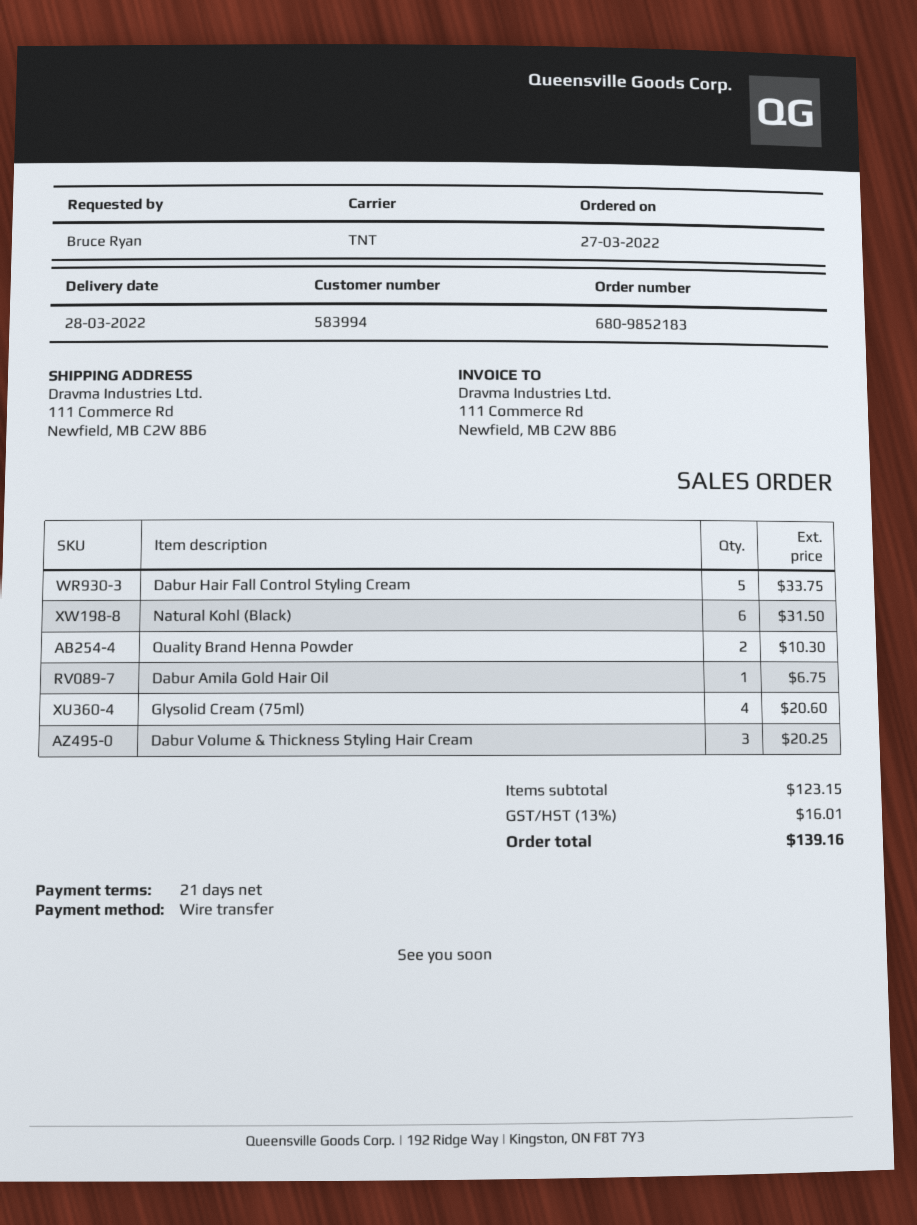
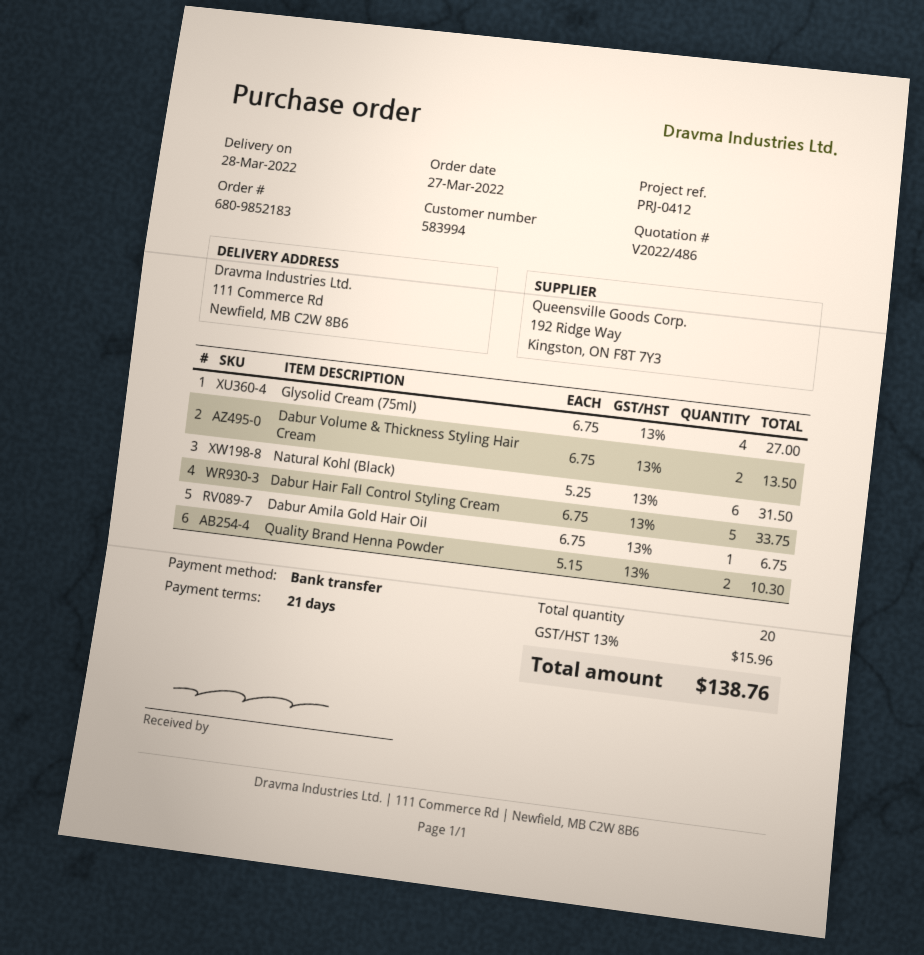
Glysolid Cream (75ml): 4 for 20.60 -> 4 for 27.00
Dabur Volume & Thickness Styling Hair Cream: 3 for 20.25 -> 2 for 13.50
tax: 13% = 16.01 -> 13% = 15.96
total: 139.16 -> 138.76

